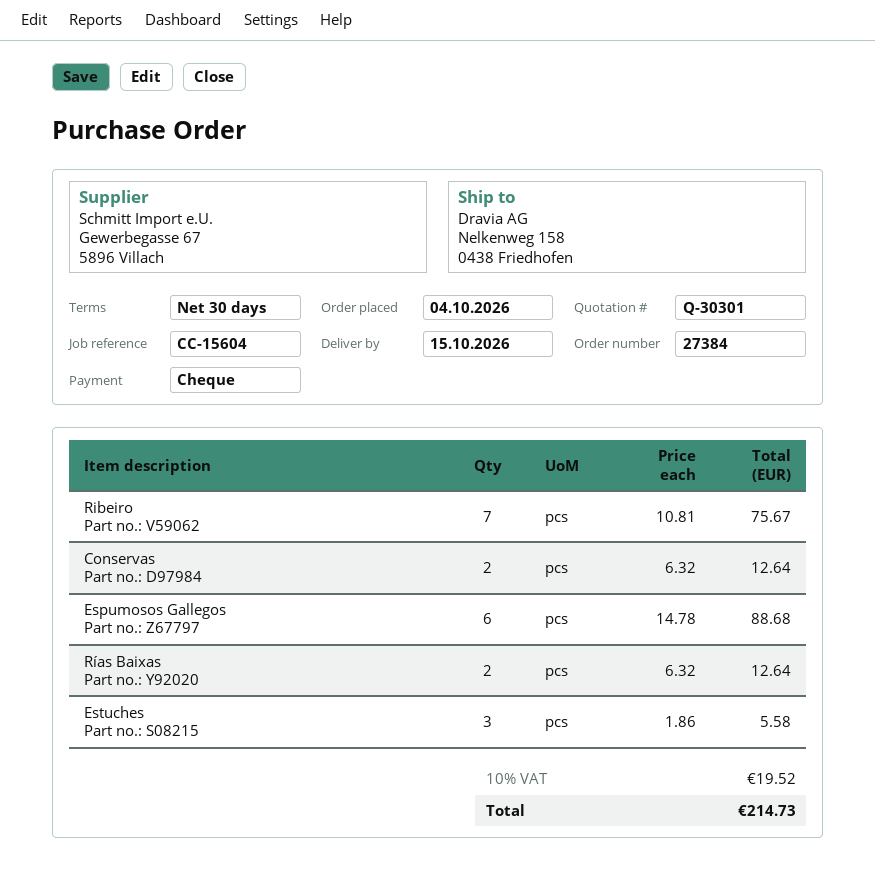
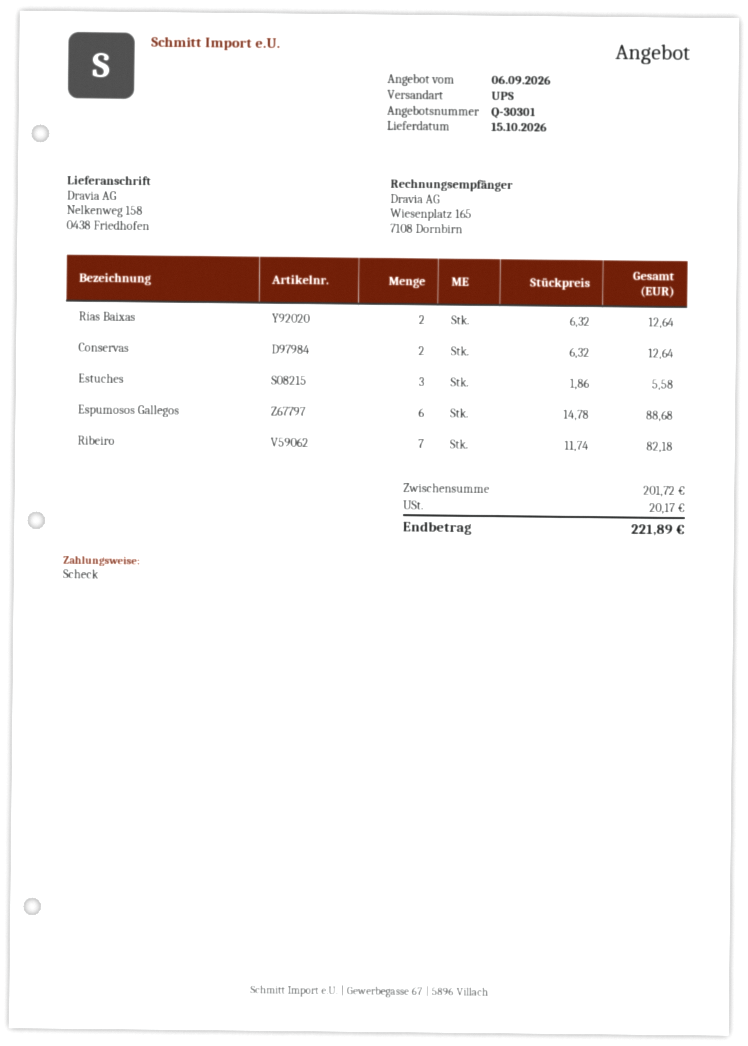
Ribeiro: 7 x 10.81 = 75.67 -> 7 x 11.74 = 82.18
tax: 19.52 -> 20.17
total: 214.73 -> 221.89

